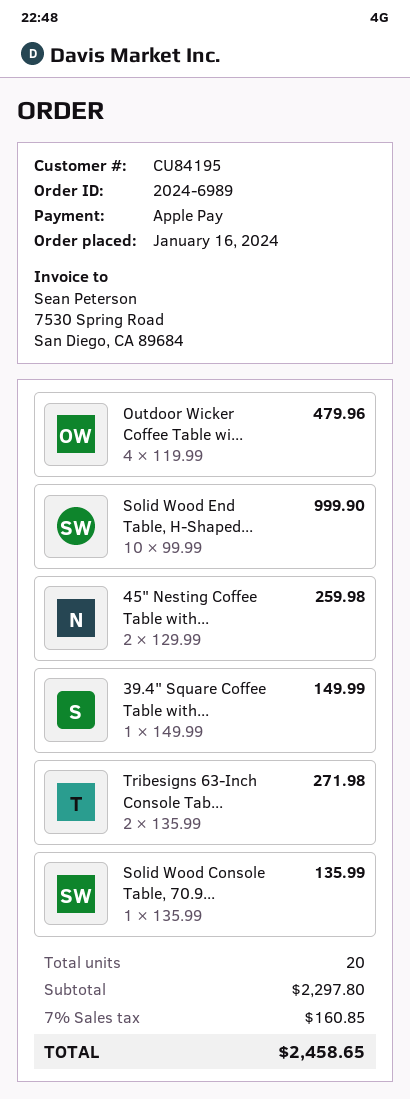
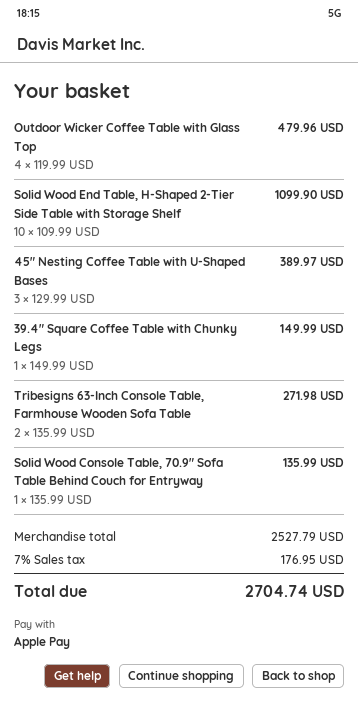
Solid Wood End Table, H-Shaped...: 10 x 99.99 = 999.90 -> 10 x 109.99 = 1099.90
45" Nesting Coffee Table with...: 2 x 129.99 = 259.98 -> 3 x 129.99 = 389.97
subtotal: 2297.80 -> 2527.79
tax: 7% = 160.85 -> 7% = 176.95
total: 2458.65 -> 2704.74

